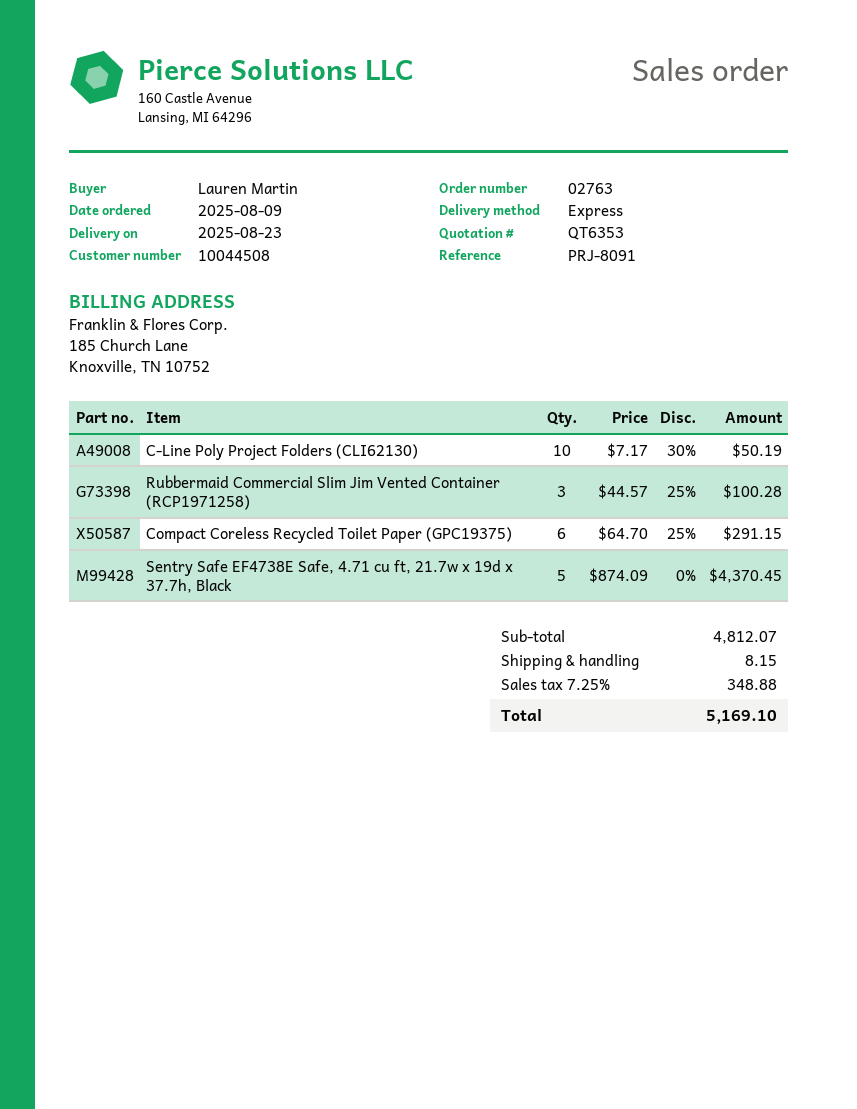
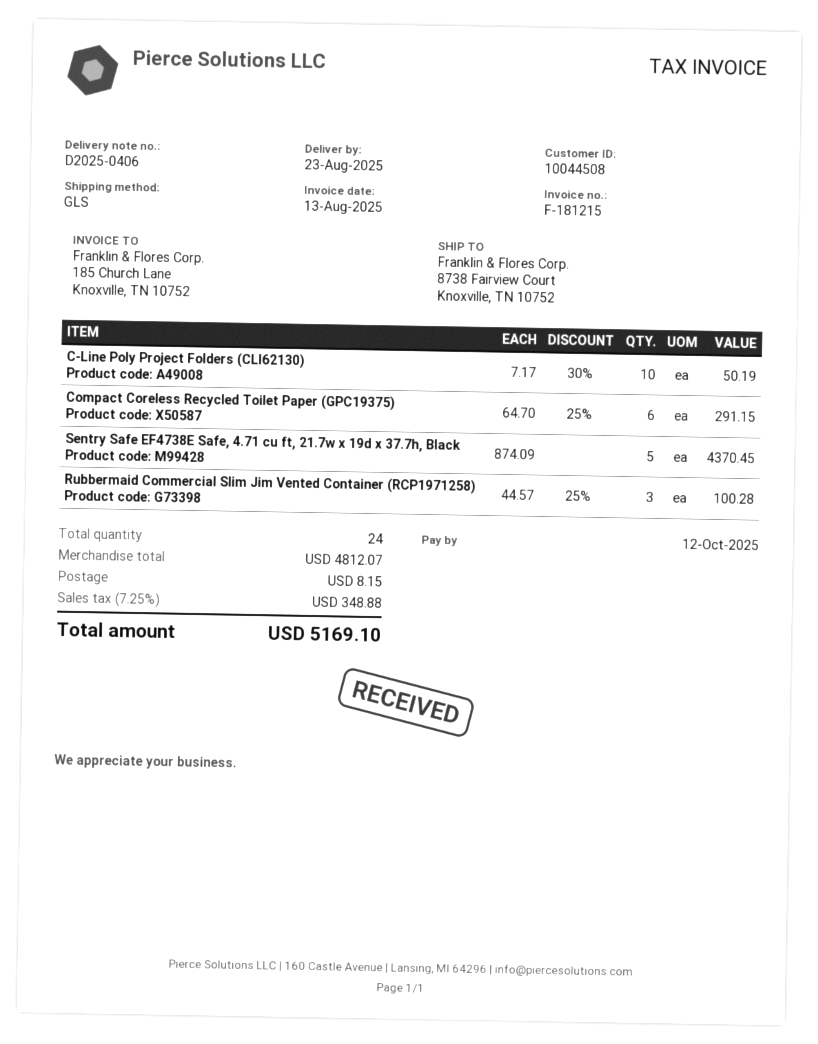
shipping method: express -> GLS

